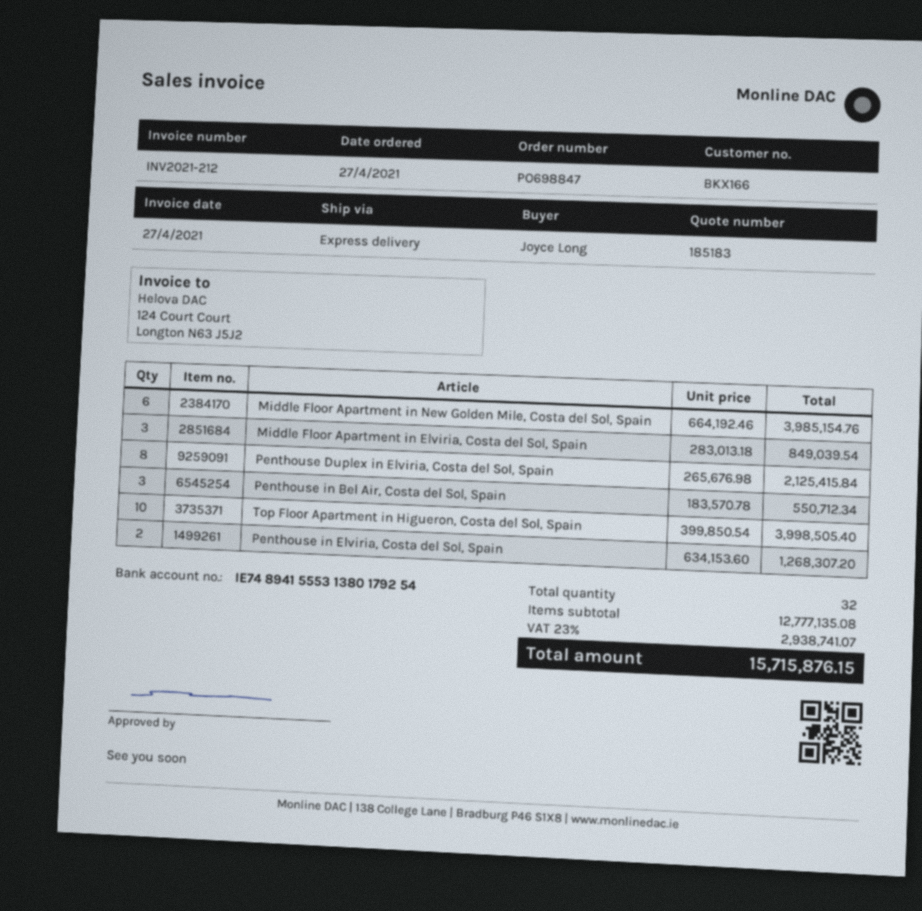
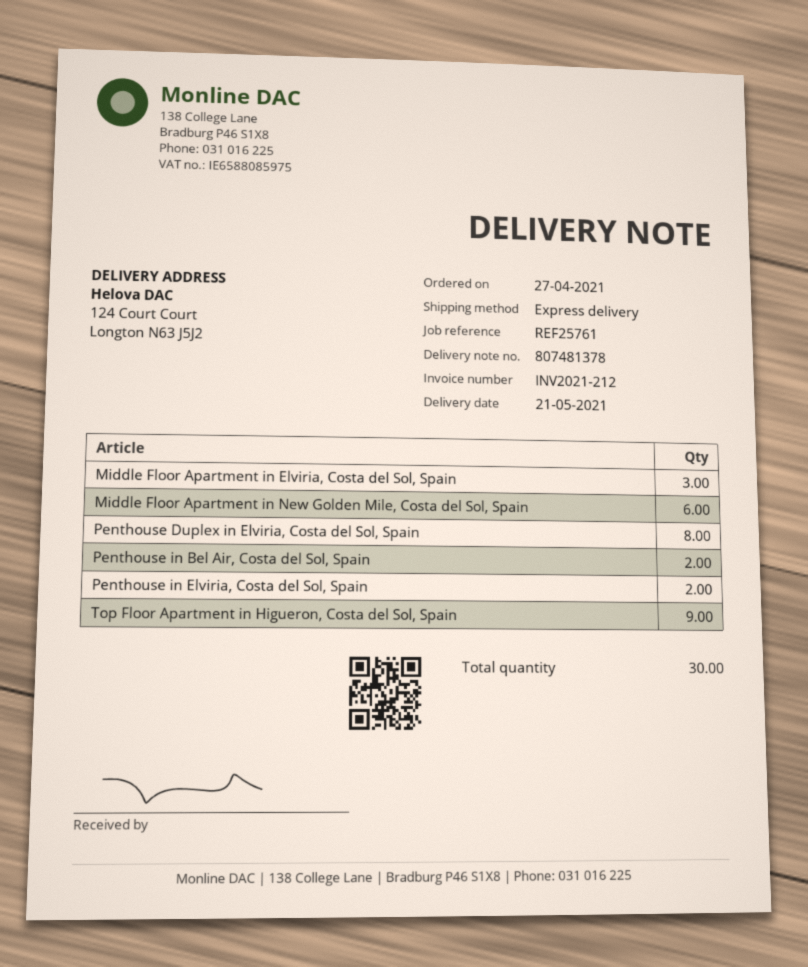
Penthouse in Bel Air, Costa del Sol, Spain: 3 -> 2
Top Floor Apartment in Higueron, Costa del Sol, Spain: 10 -> 9
total quantity: 32 -> 30

